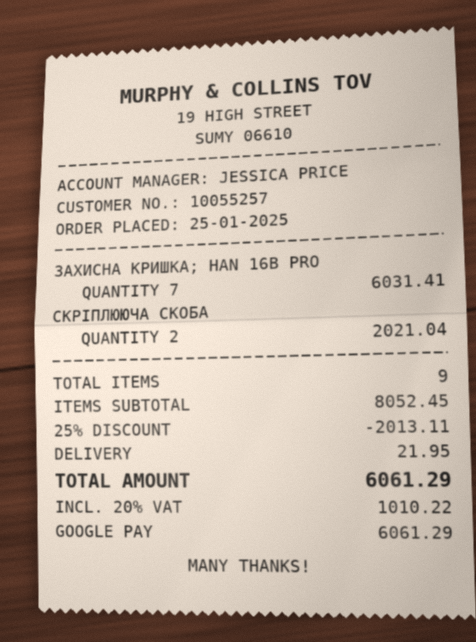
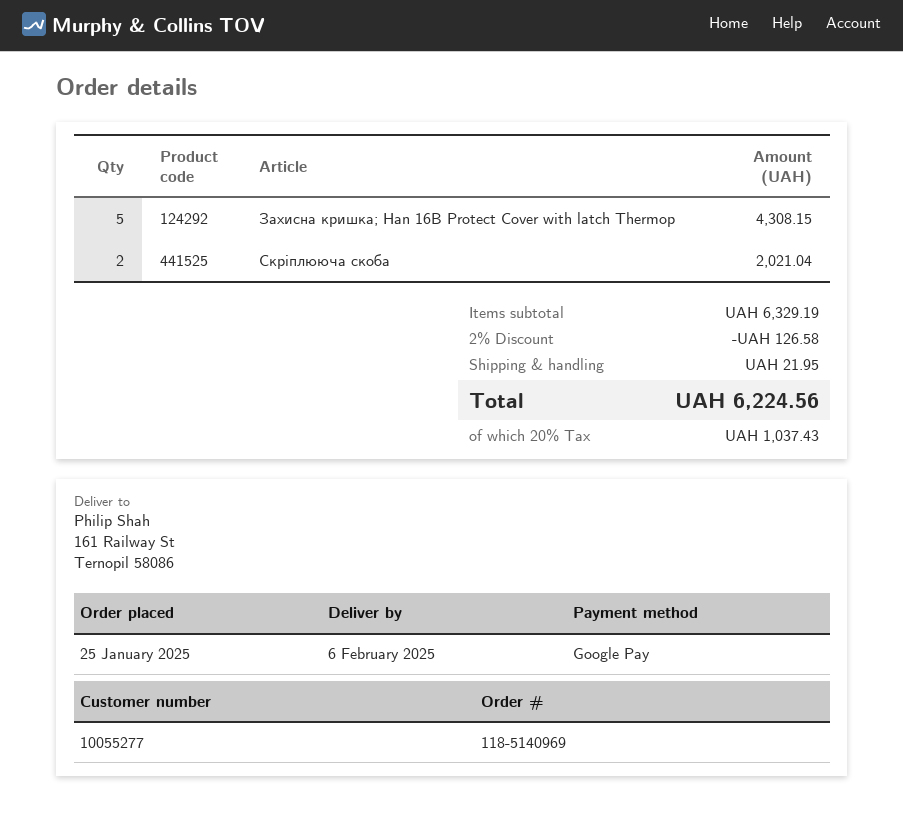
customer number: 10055257 -> 10055277
ЗАХИСНА КРИШКА; HAN 16B PRO: 7 for 6031.41 -> 5 for 4308.15
subtotal: 8052.45 -> 6329.19
discount: 25% = 2013.11 -> 2% = 126.58
tax: 20% = 1010.22 -> 20% = 1037.43
total: 6061.29 -> 6224.56

